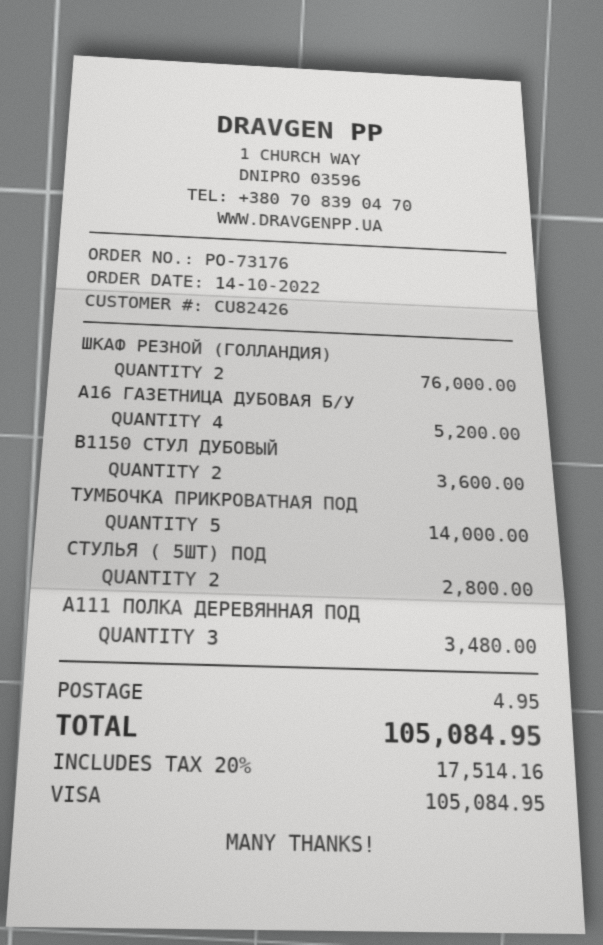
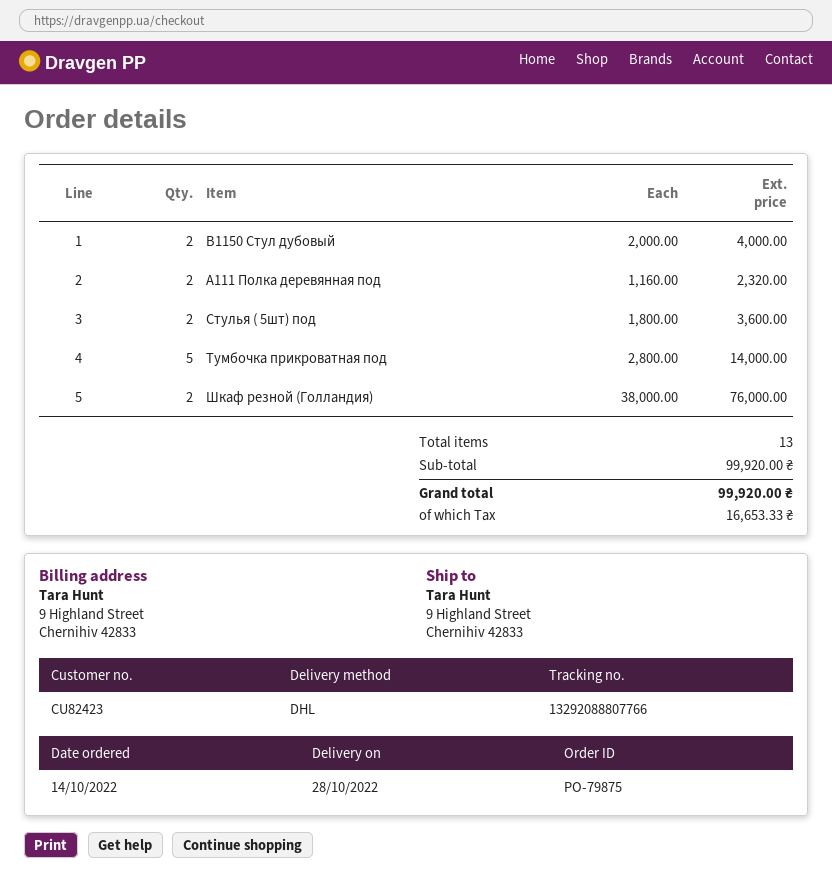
order number: PO-73176 -> PO-79875
customer number: CU82426 -> CU82423
А16 ГАЗЕТНИЦА ДУБОВАЯ Б/У: 4 for 5200.00 -> none
В1150 СТУЛ ДУБОВЫЙ: 2 for 3600.00 -> 2 for 4000.00
СТУЛЬЯ ( 5ШТ) ПОД: 2 for 2800.00 -> 2 for 3600.00
А111 ПОЛКА ДЕРЕВЯННАЯ ПОД: 3 for 3480.00 -> 2 for 2320.00
shipping: 4.95 -> none
tax: 17514.16 -> 16653.33
total: 105084.95 -> 99920.00

